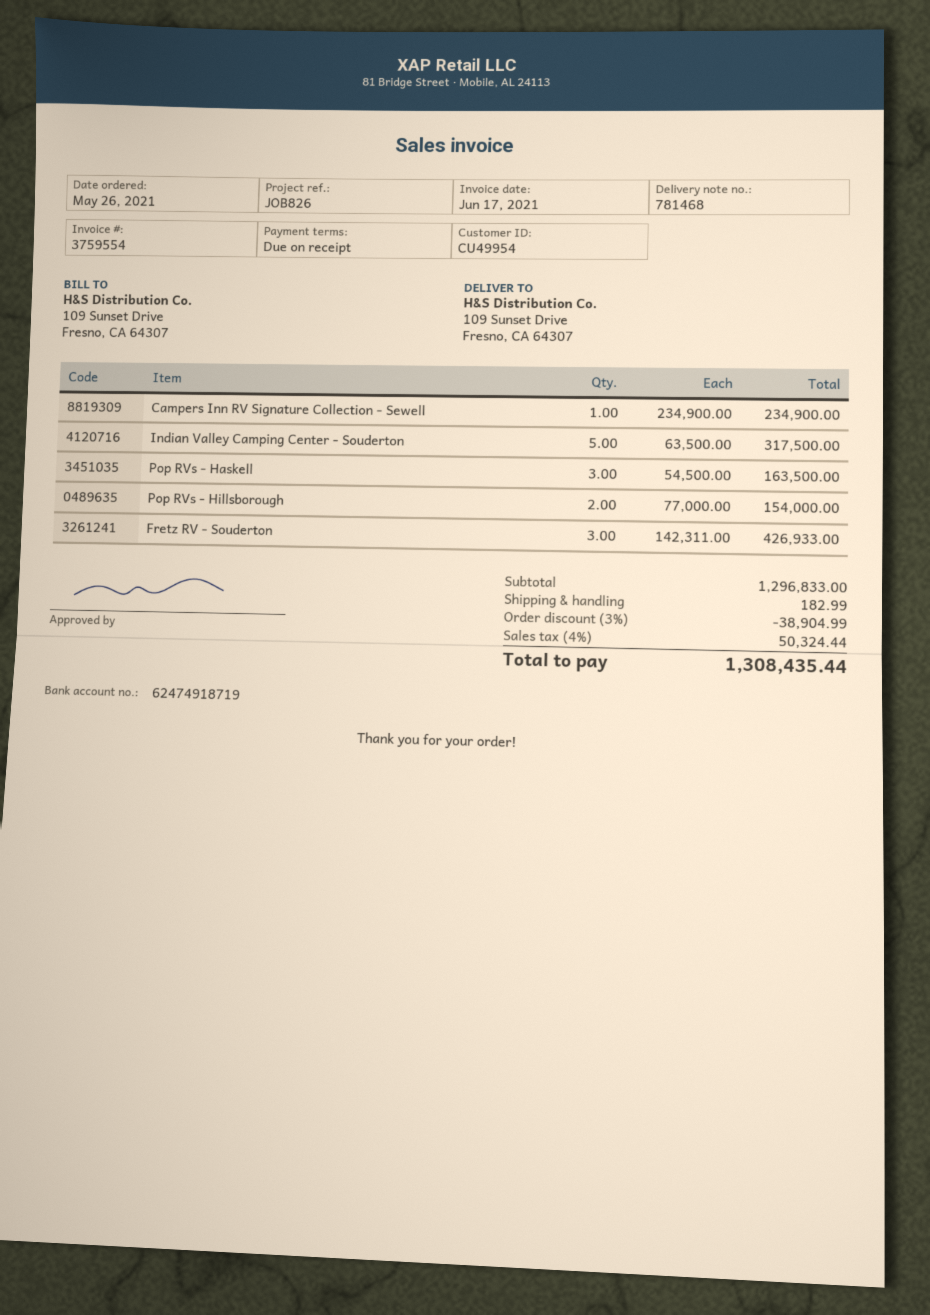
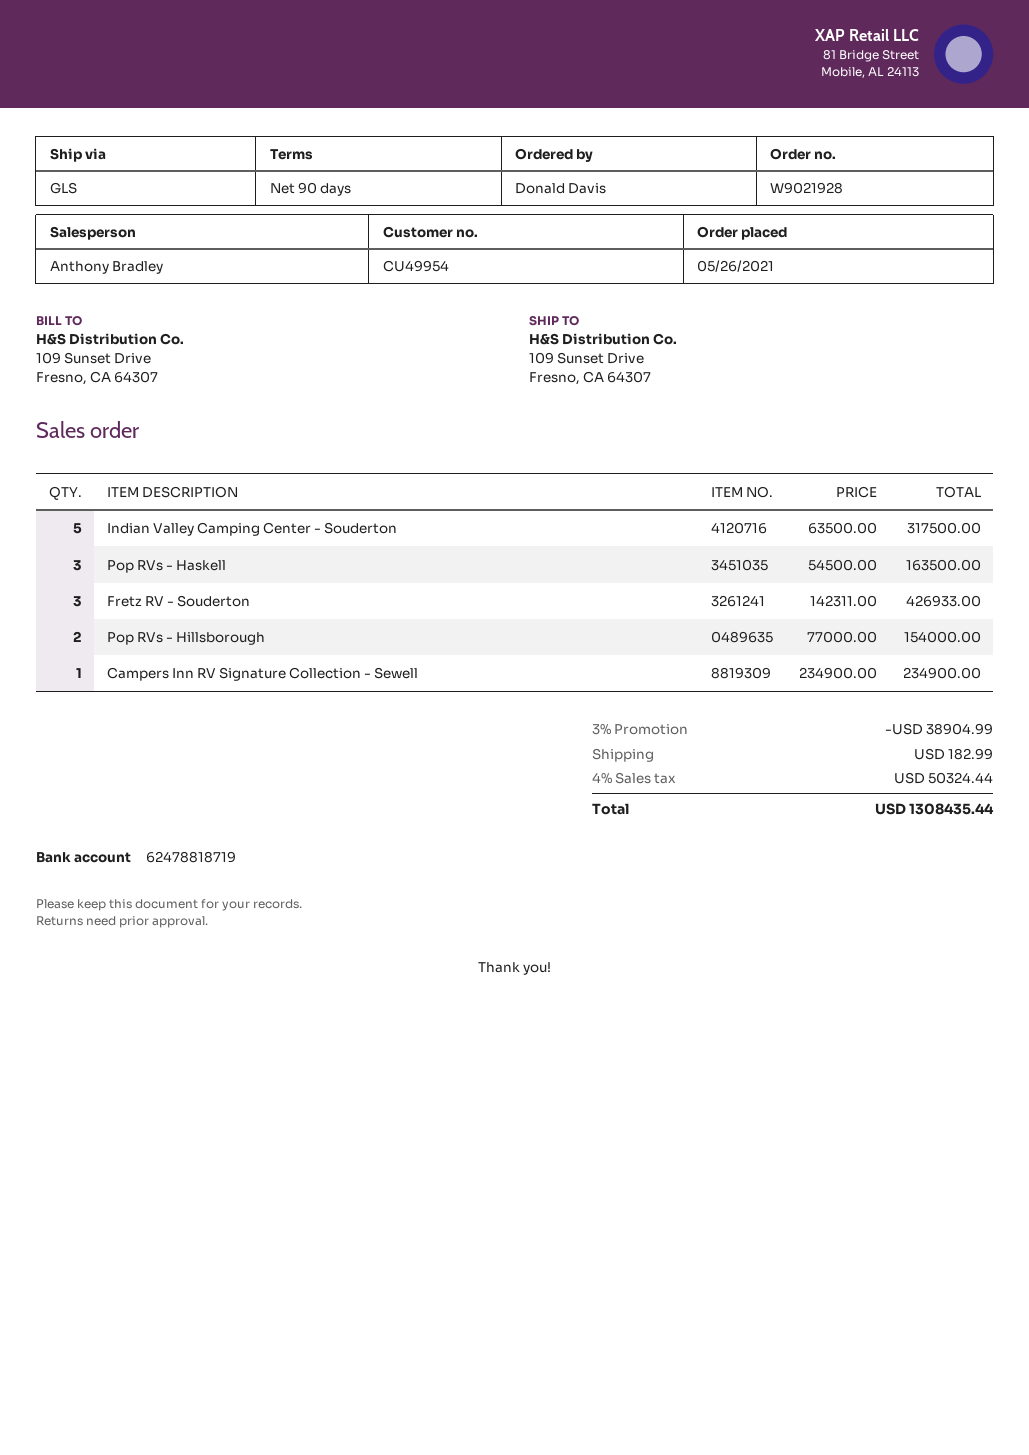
payment terms: on receipt -> 90 days
bank account: 62474918719 -> 62478818719

